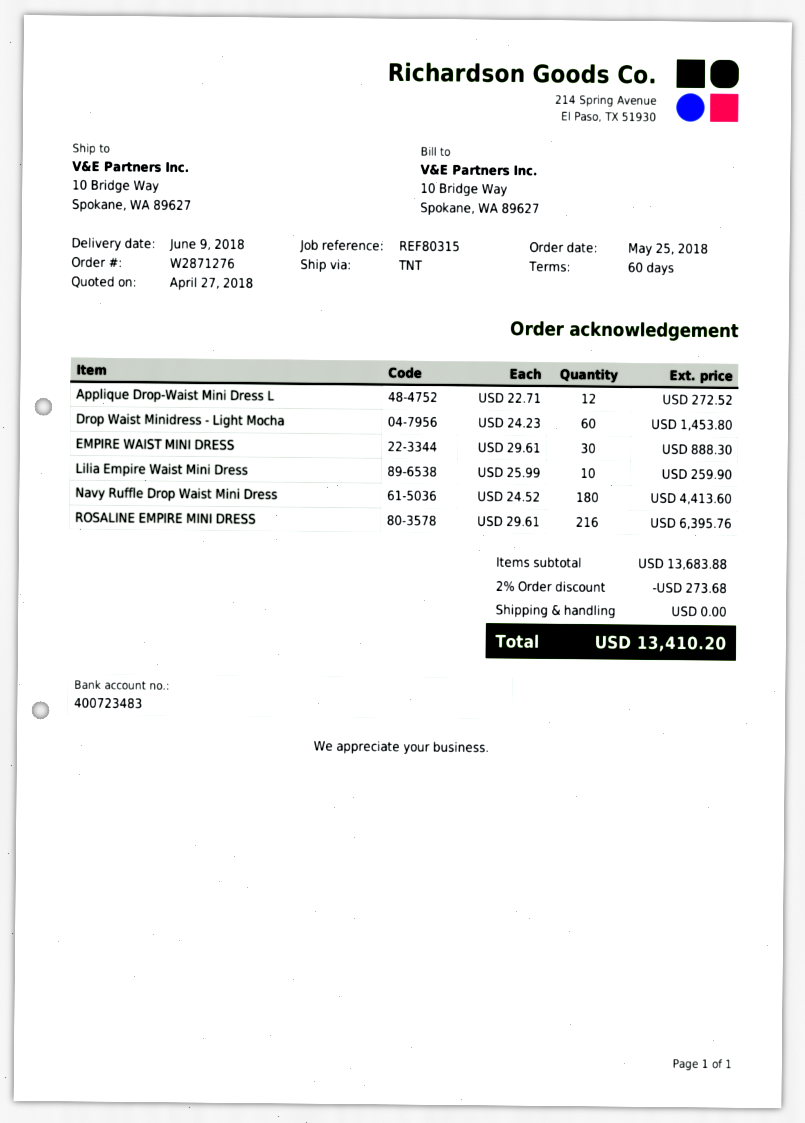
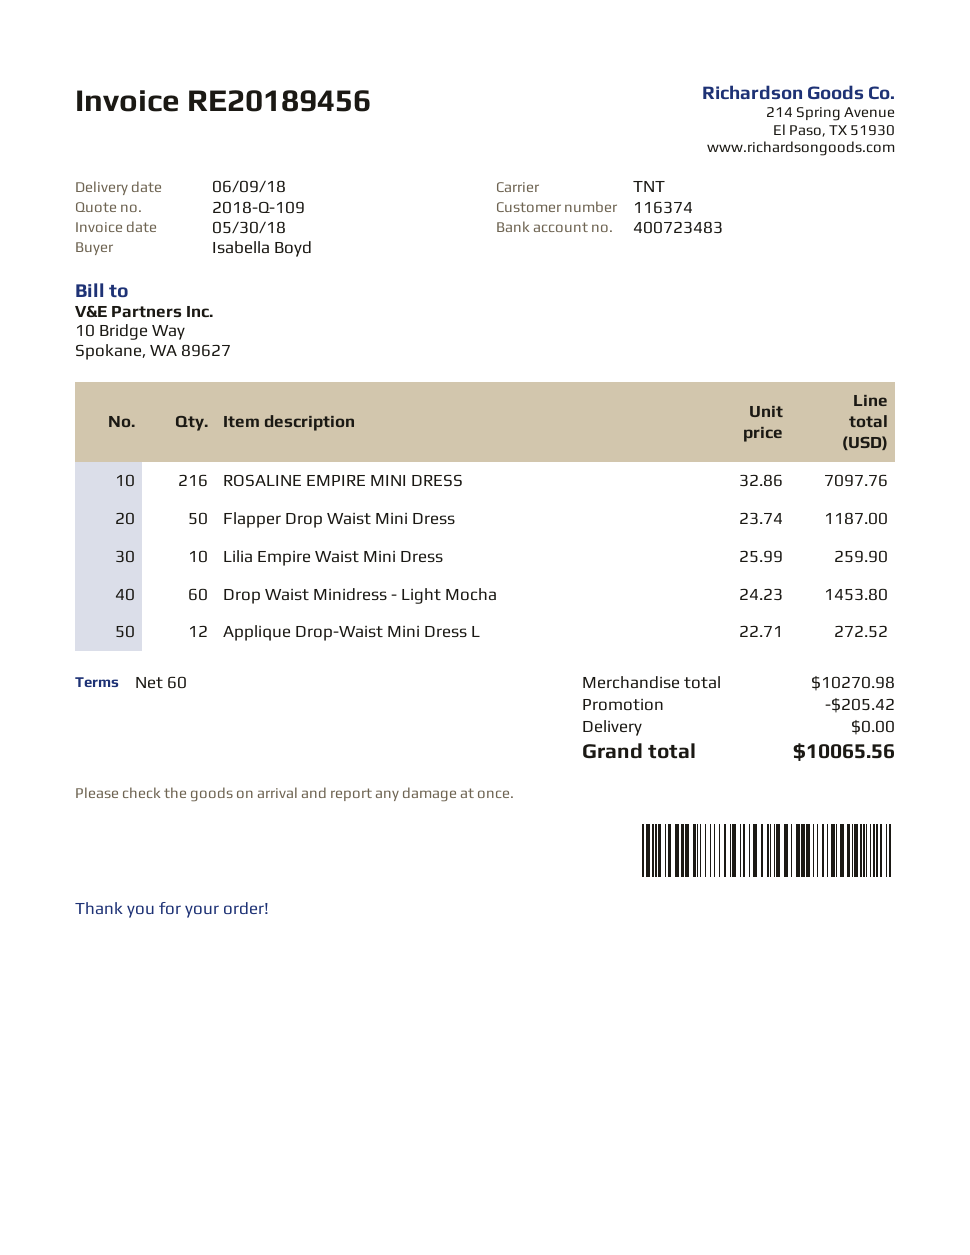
EMPIRE WAIST MINI DRESS: 30 x 29.61 = 888.30 -> none
Navy Ruffle Drop Waist Mini Dress: 180 x 24.52 = 4413.60 -> none
ROSALINE EMPIRE MINI DRESS: 216 x 29.61 = 6395.76 -> 216 x 32.86 = 7097.76
Flapper Drop Waist Mini Dress: none -> 50 x 23.74 = 1187.00
subtotal: 13683.88 -> 10270.98
discount: 273.68 -> 205.42
total: 13410.20 -> 10065.56

